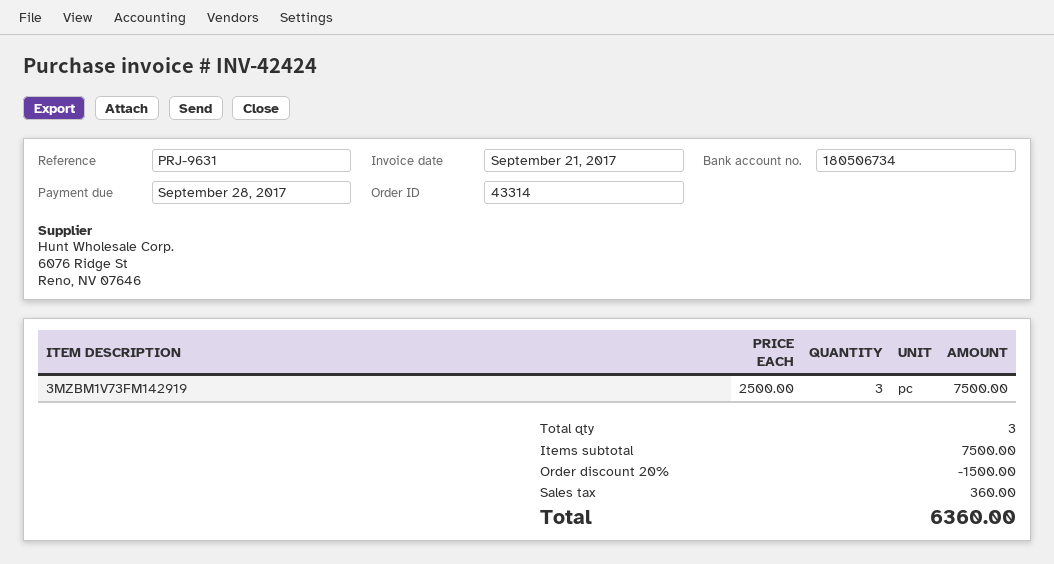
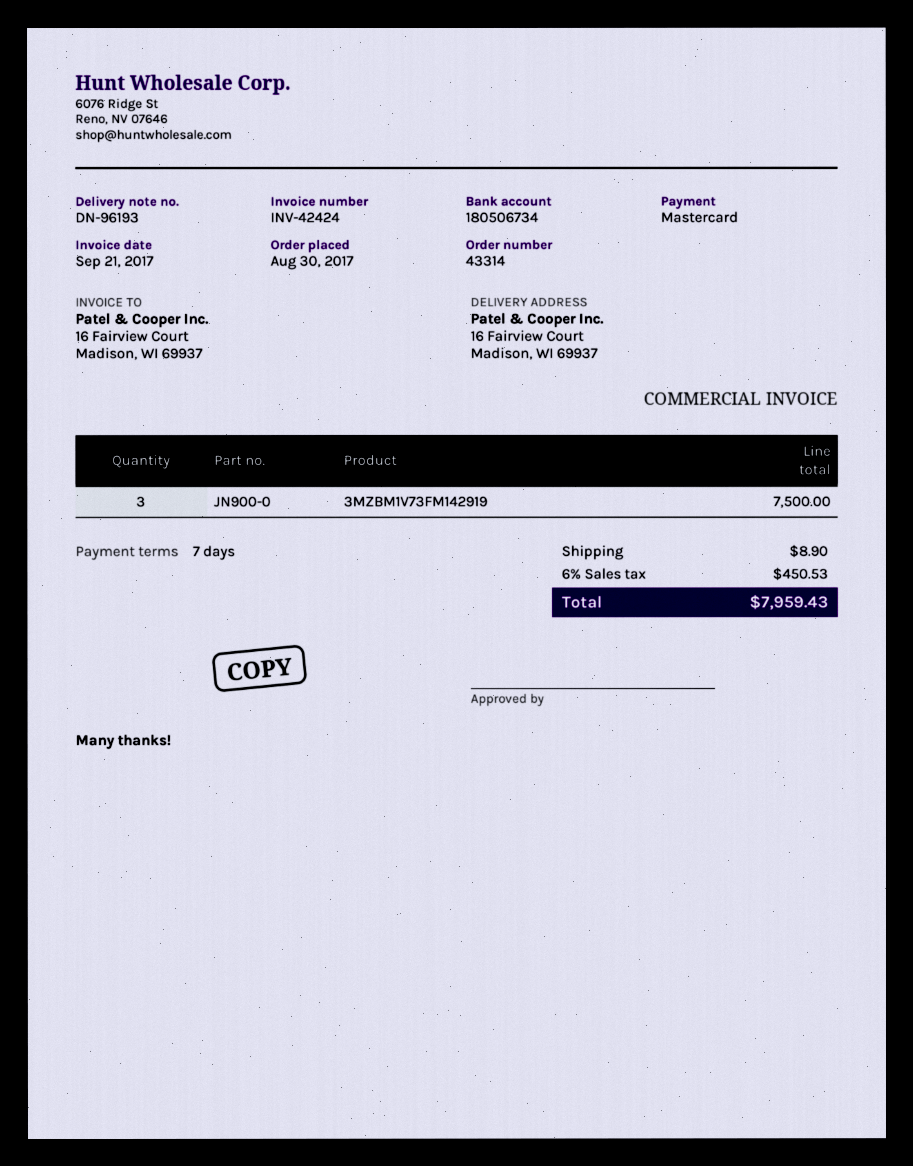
discount: 20% = 1500.00 -> none
shipping: none -> 8.90
tax: 360.00 -> 450.53
total: 6360.00 -> 7959.43

